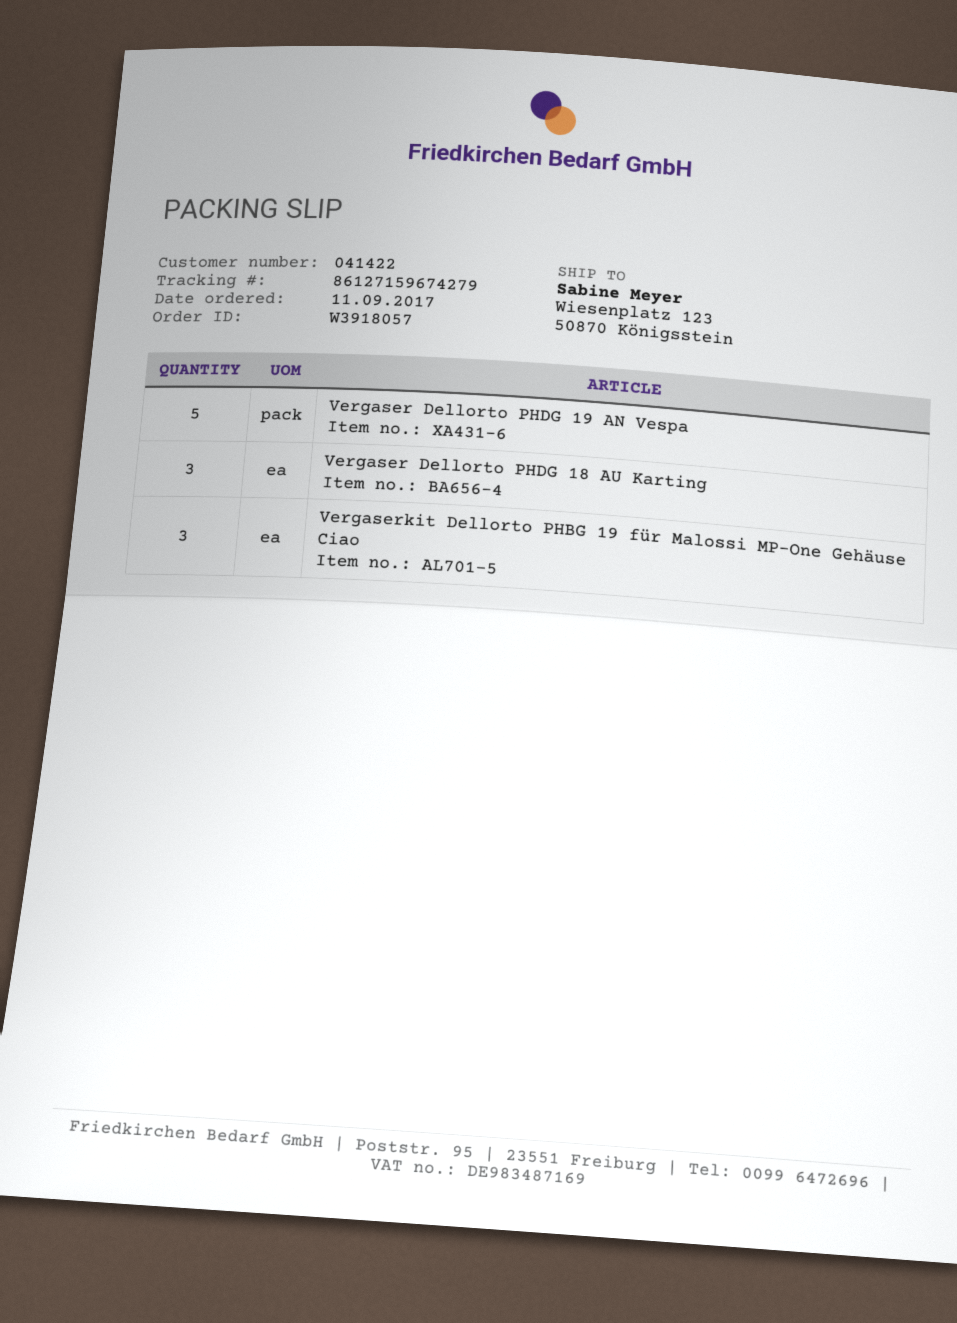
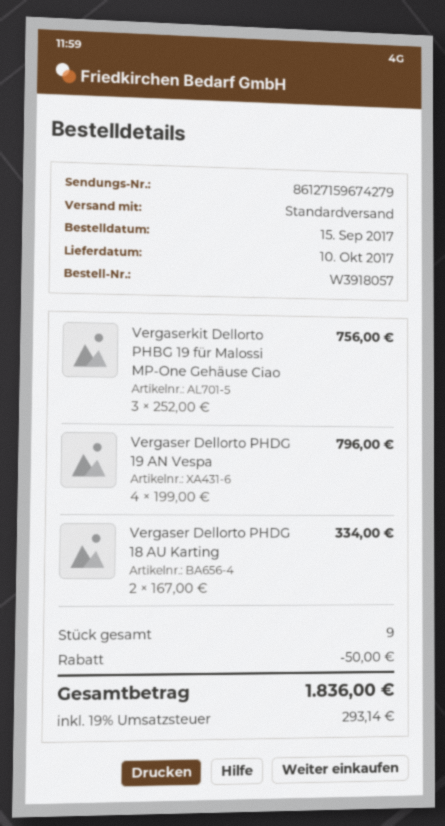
order date: 2017-09-11 -> 2017-09-15
Vergaser Dellorto PHDG 19 AN Vespa: 5 -> 4
Vergaser Dellorto PHDG 18 AU Karting: 3 -> 2

